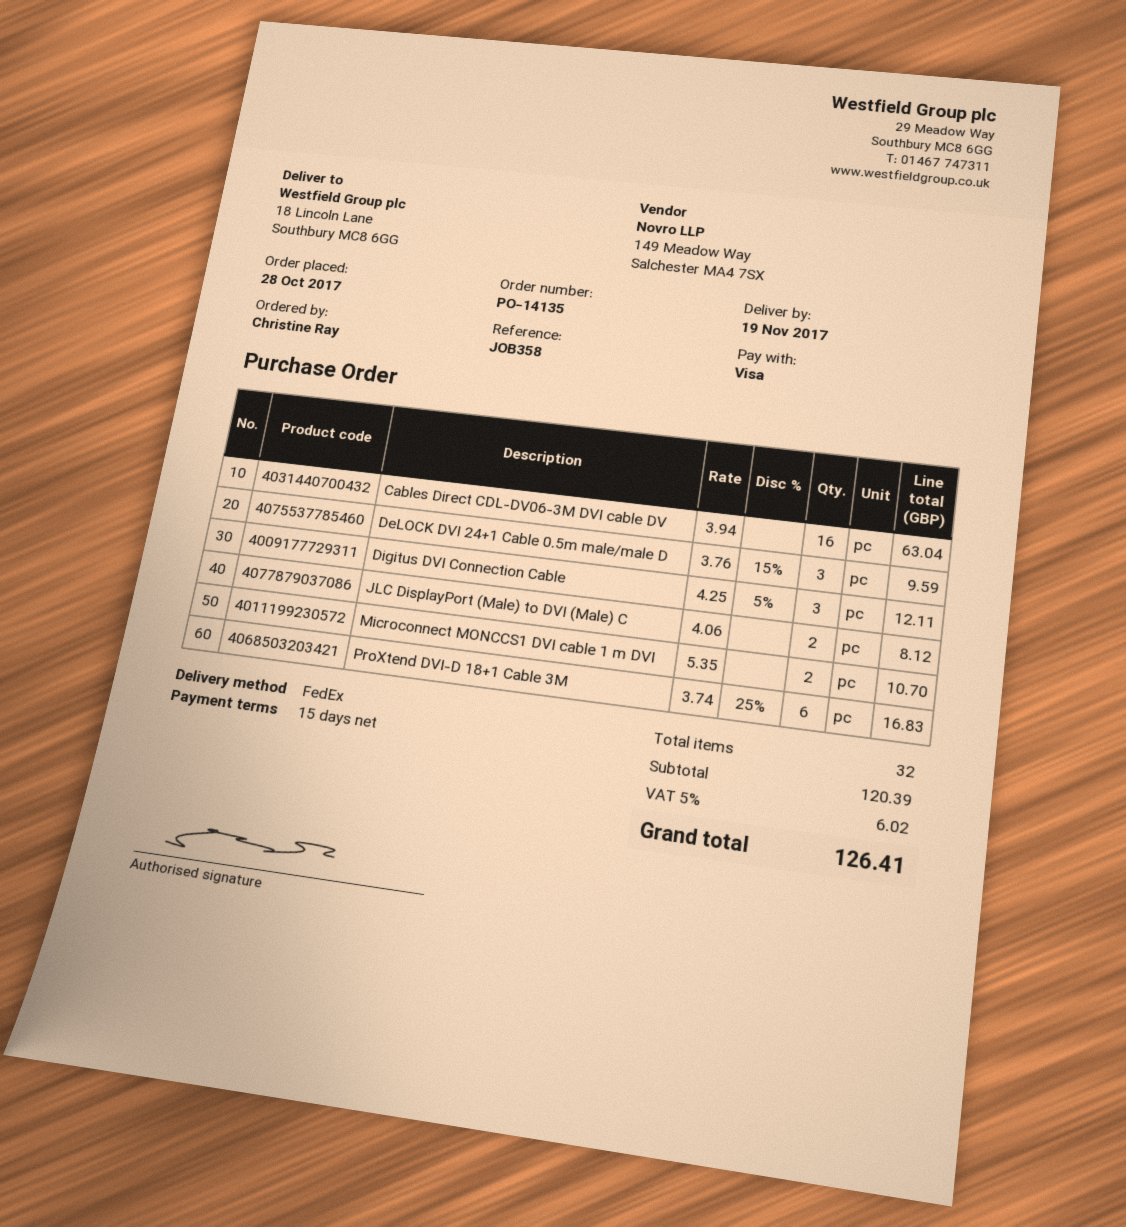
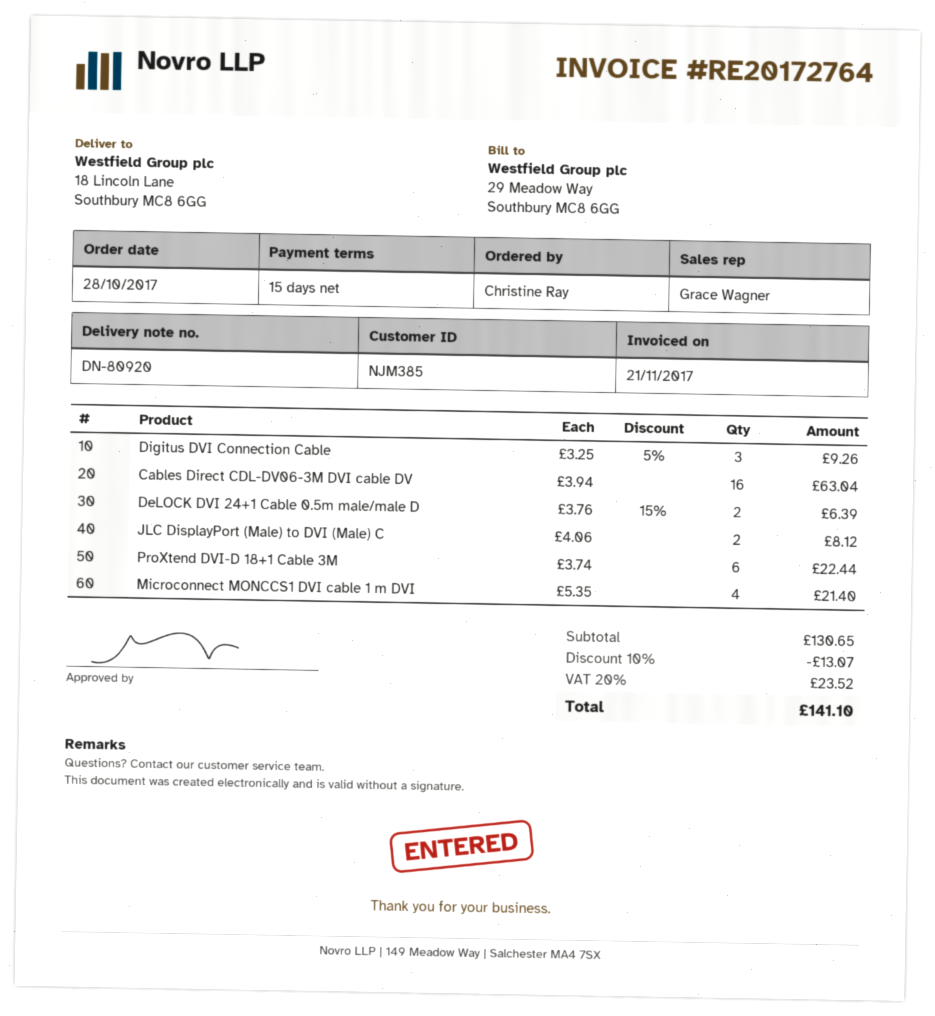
DeLOCK DVI 24+1 Cable 0.5m male/male D: 3 x 3.76 - 15% = 9.59 -> 2 x 3.76 - 15% = 6.39
Digitus DVI Connection Cable: 3 x 4.25 - 5% = 12.11 -> 3 x 3.25 - 5% = 9.26
Microconnect MONCCS1 DVI cable 1 m DVI: 2 x 5.35 = 10.70 -> 4 x 5.35 = 21.40
ProXtend DVI-D 18+1 Cable 3M: 6 x 3.74 - 25% = 16.83 -> 6 x 3.74 = 22.44
subtotal: 120.39 -> 130.65
discount: none -> 10% = 13.07
tax: 5% = 6.02 -> 20% = 23.52
total: 126.41 -> 141.10

